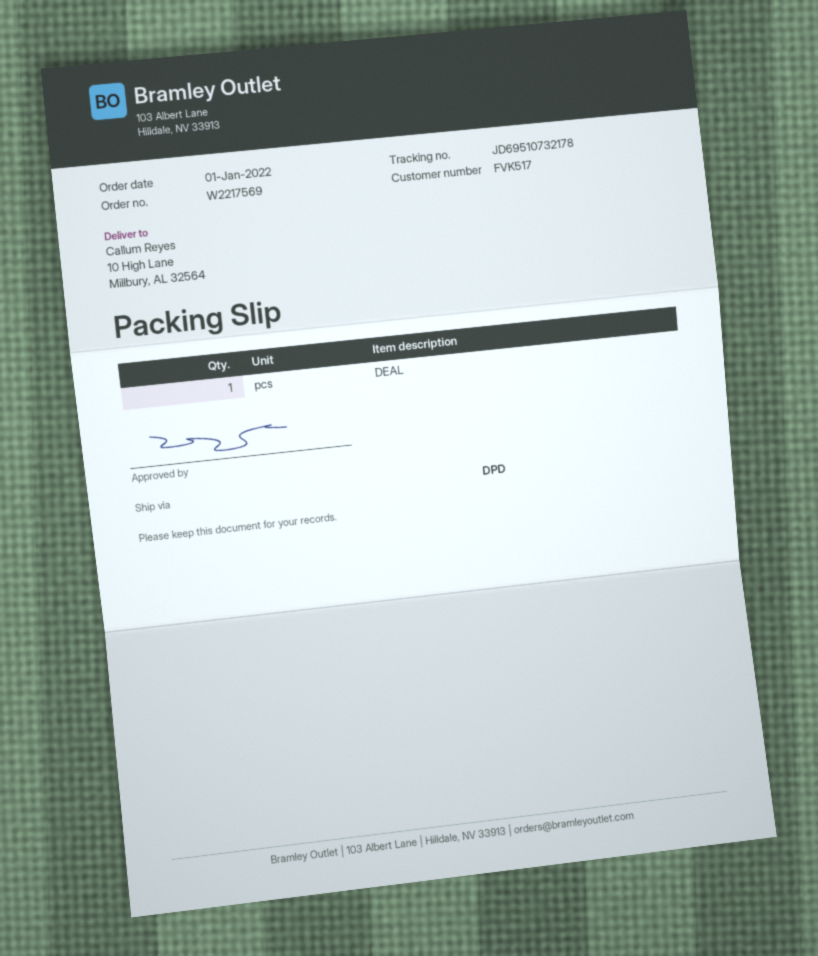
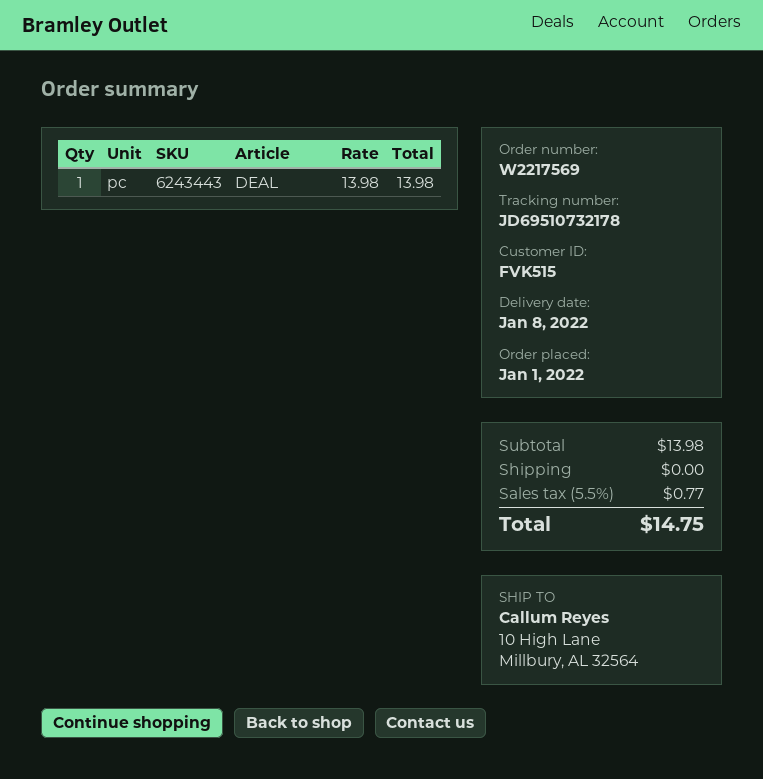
customer number: FVK517 -> FVK515

